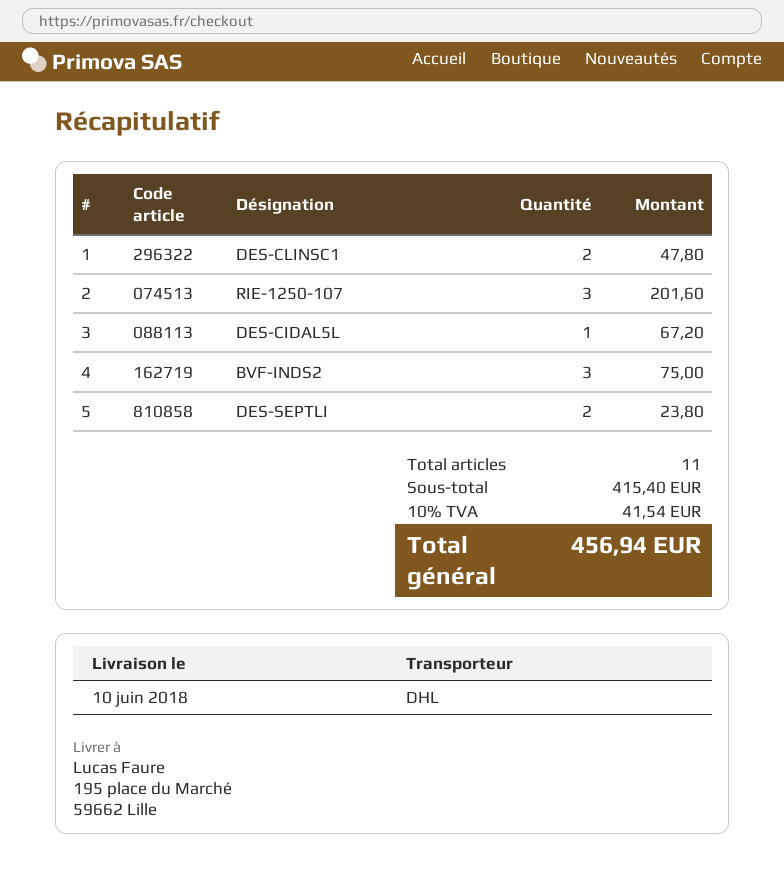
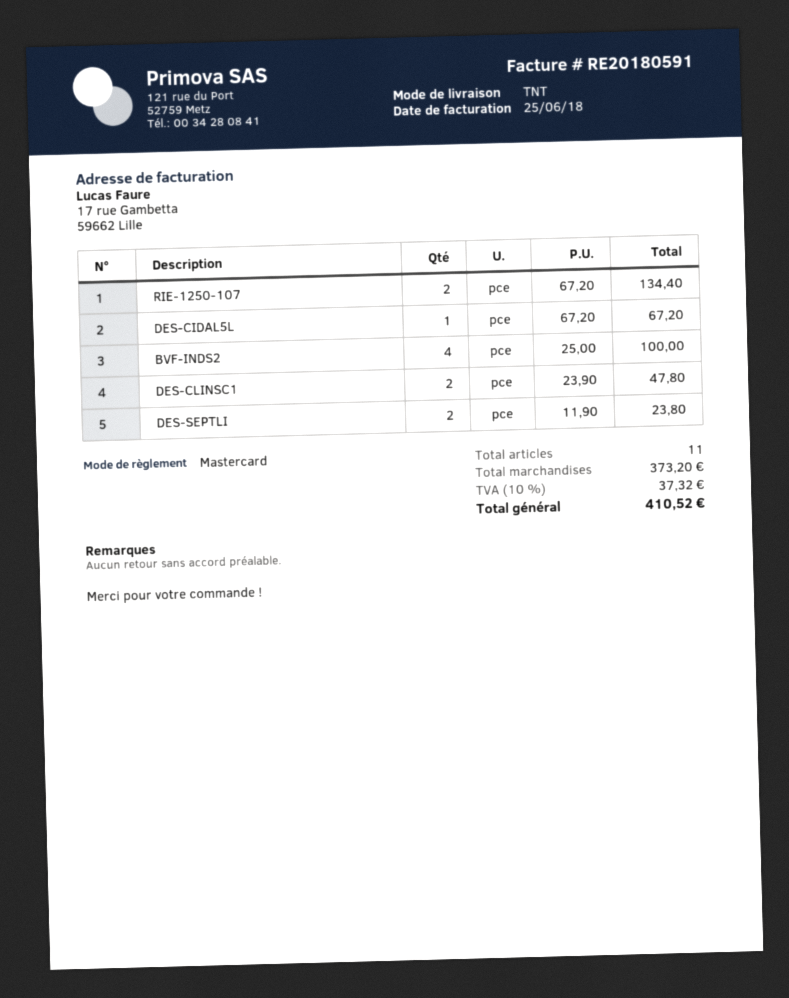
shipping method: DHL -> TNT
RIE-1250-107: 3 for 201.60 -> 2 for 134.40
BVF-INDS2: 3 for 75.00 -> 4 for 100.00
subtotal: 415.40 -> 373.20
tax: 10% = 41.54 -> 10% = 37.32
total: 456.94 -> 410.52

